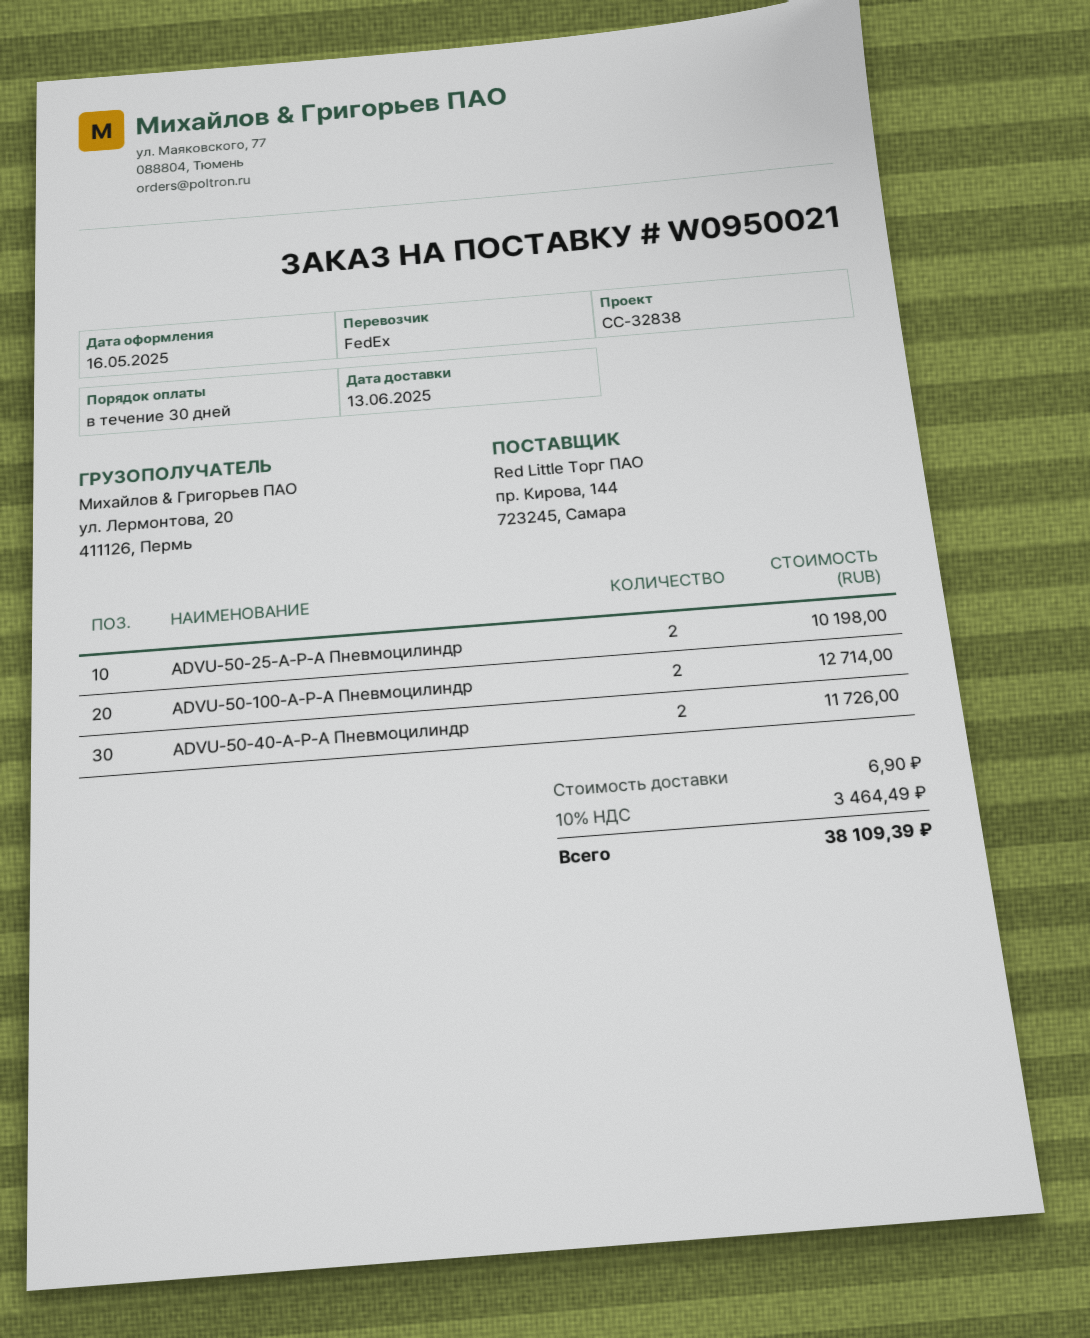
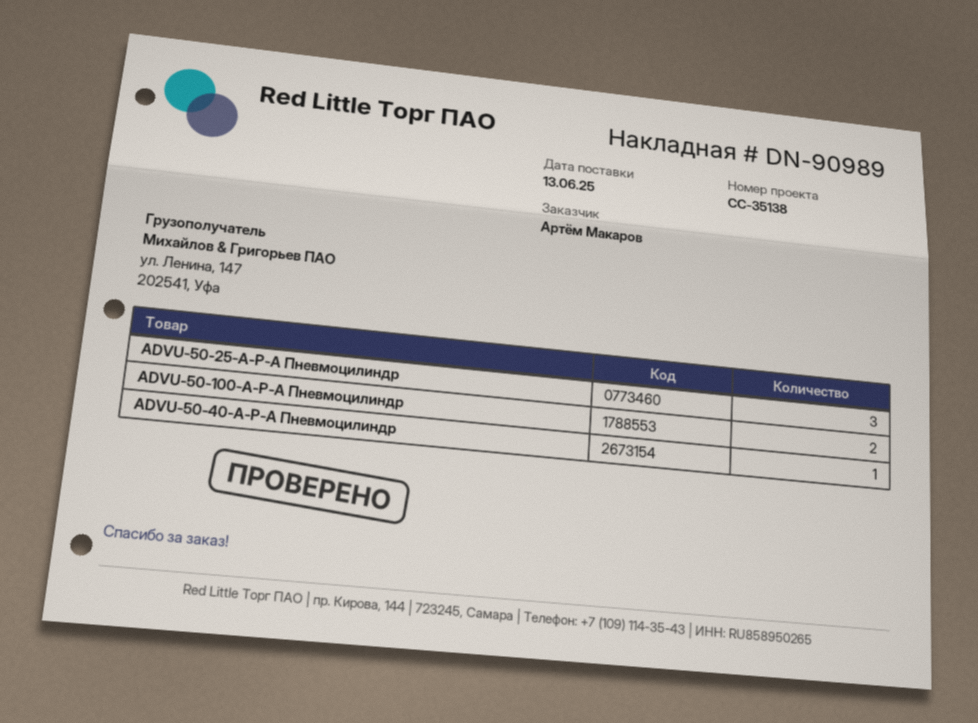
reference: CC-32838 -> CC-35138
ship to: ул. Лермонтова, 20, 411126, Пермь -> ул. Ленина, 147, 202541, Уфа
ADVU-50-25-A-P-A Пневмоцилиндр: 2 -> 3
ADVU-50-40-A-P-A Пневмоцилиндр: 2 -> 1

